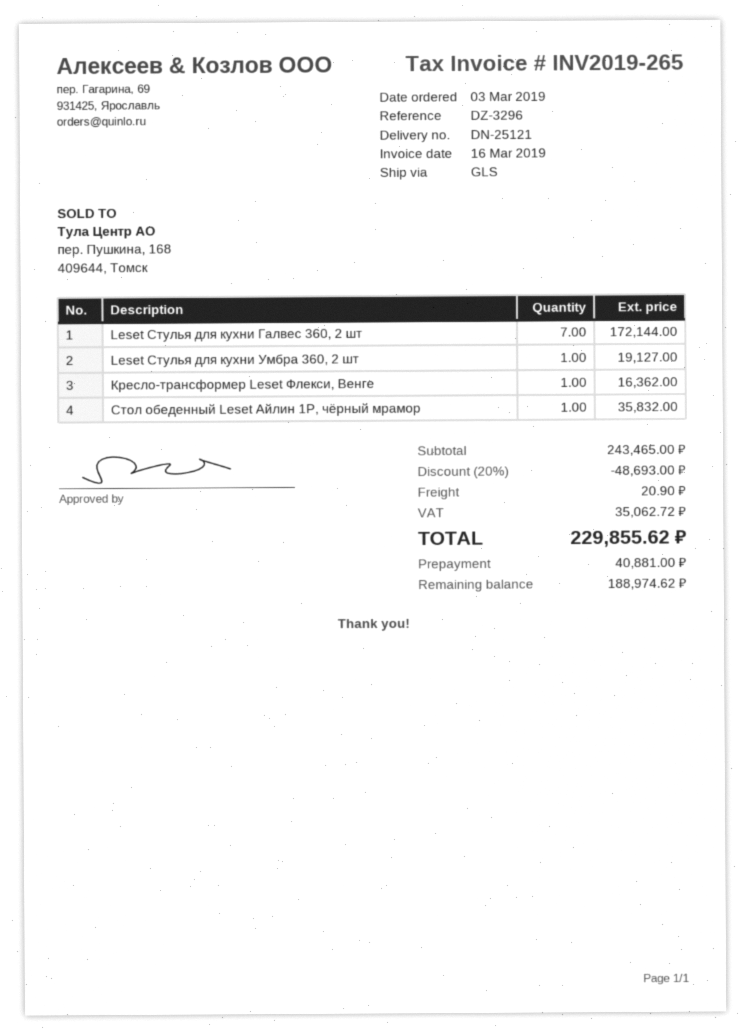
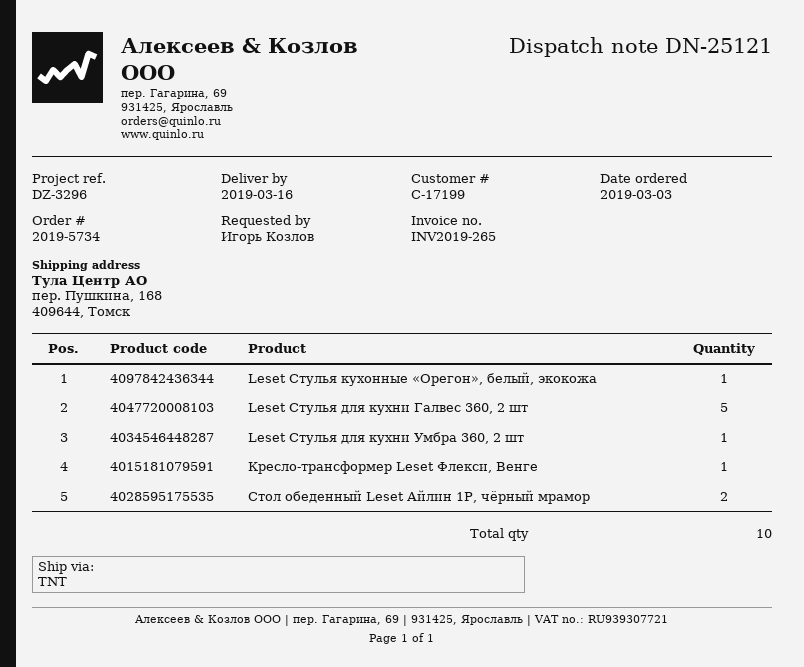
shipping method: GLS -> TNT
Leset Стулья для кухни Галвес 360, 2 шт: 7 -> 5
Стол обеденный Leset Айлин 1Р, чёрный мрамор: 1 -> 2
Leset Стулья кухонные «Орегон», белый, экокожа: none -> 1

